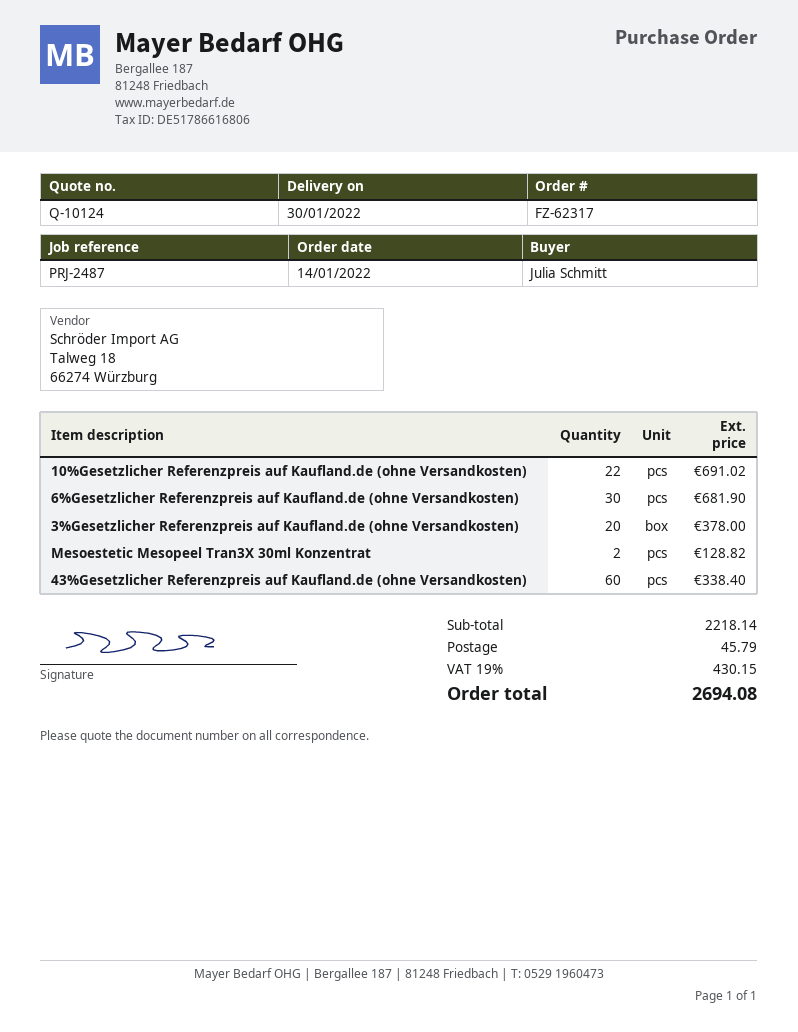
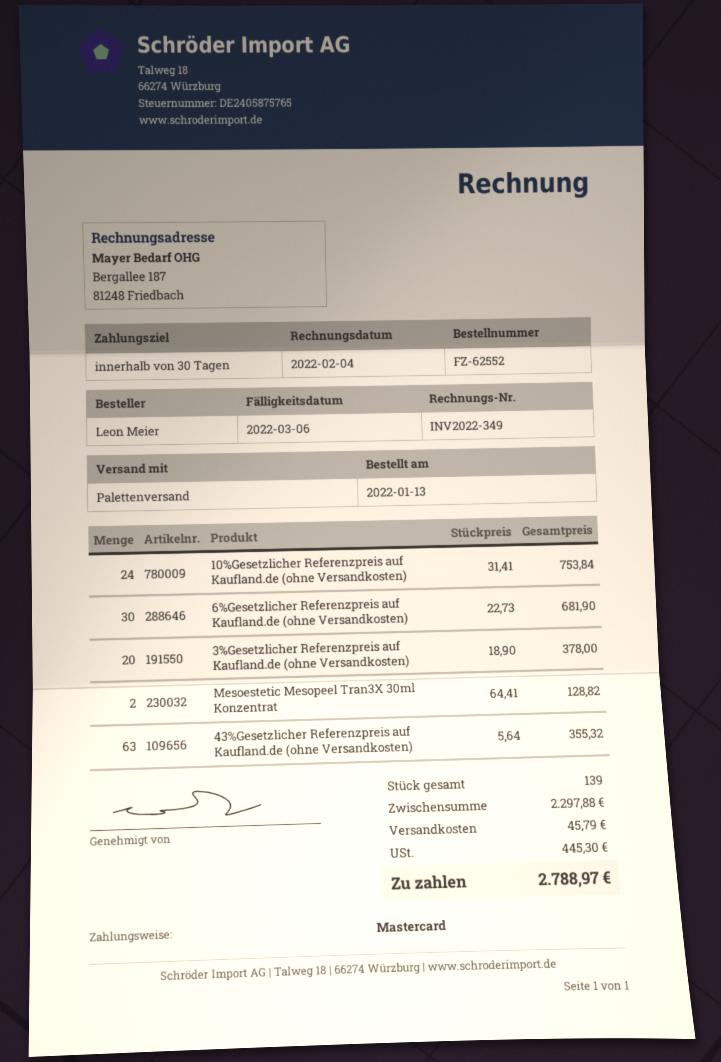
order number: FZ-62317 -> FZ-62552
order date: 2022-01-14 -> 2022-01-13
ordered by: Julia Schmitt -> Leon Meier
10%Gesetzlicher Referenzpreis auf Kaufland.de (ohne Versandkosten): 22 for 691.02 -> 24 for 753.84
43%Gesetzlicher Referenzpreis auf Kaufland.de (ohne Versandkosten): 60 for 338.40 -> 63 for 355.32
subtotal: 2218.14 -> 2297.88
tax: 430.15 -> 445.30
total: 2694.08 -> 2788.97

